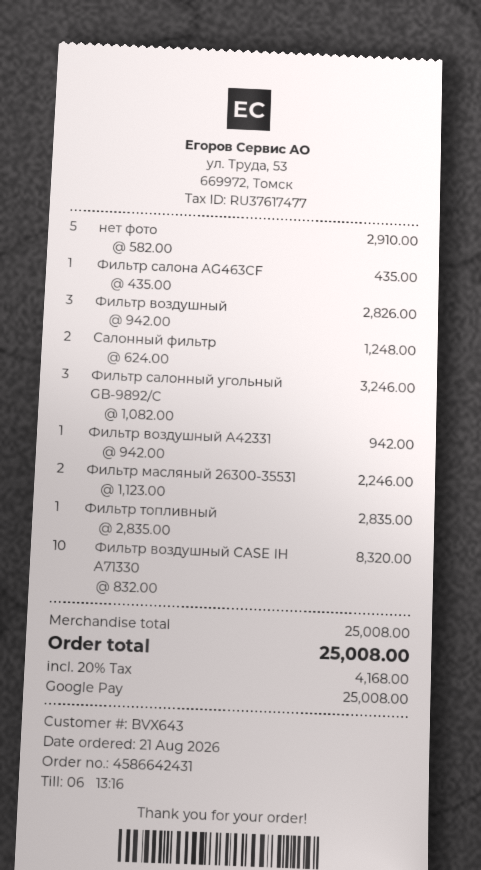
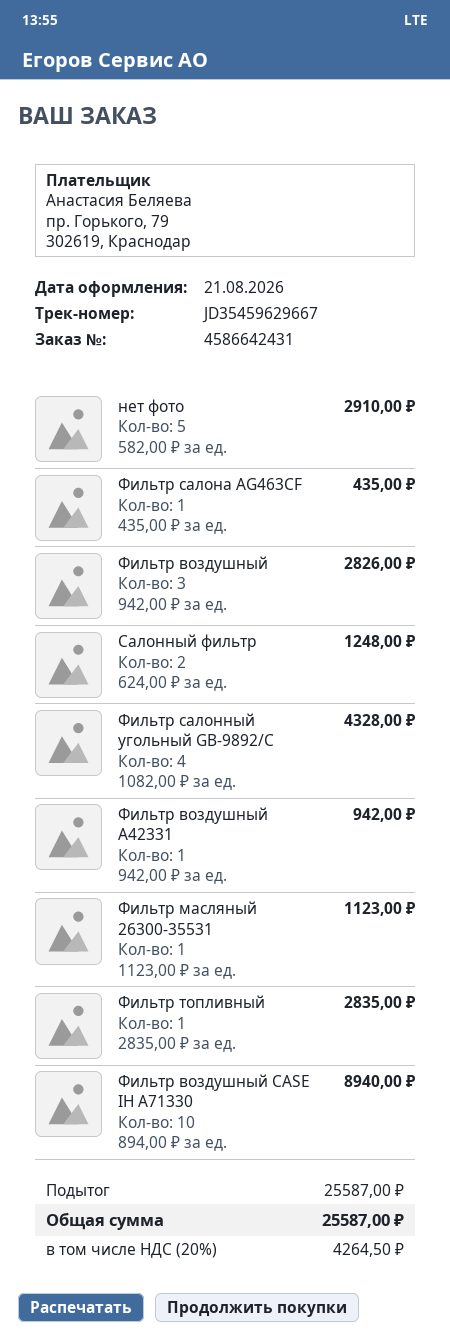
Фильтр салонный угольный GB-9892/C: 3 x 1082.00 = 3246.00 -> 4 x 1082.00 = 4328.00
Фильтр масляный 26300-35531: 2 x 1123.00 = 2246.00 -> 1 x 1123.00 = 1123.00
Фильтр воздушный CASE IH A71330: 10 x 832.00 = 8320.00 -> 10 x 894.00 = 8940.00
subtotal: 25008.00 -> 25587.00
tax: 20% = 4168.00 -> 20% = 4264.50
total: 25008.00 -> 25587.00

